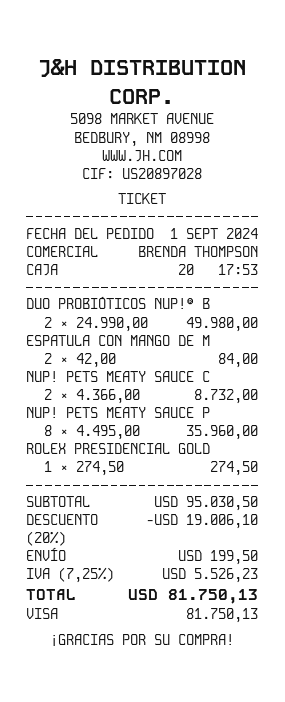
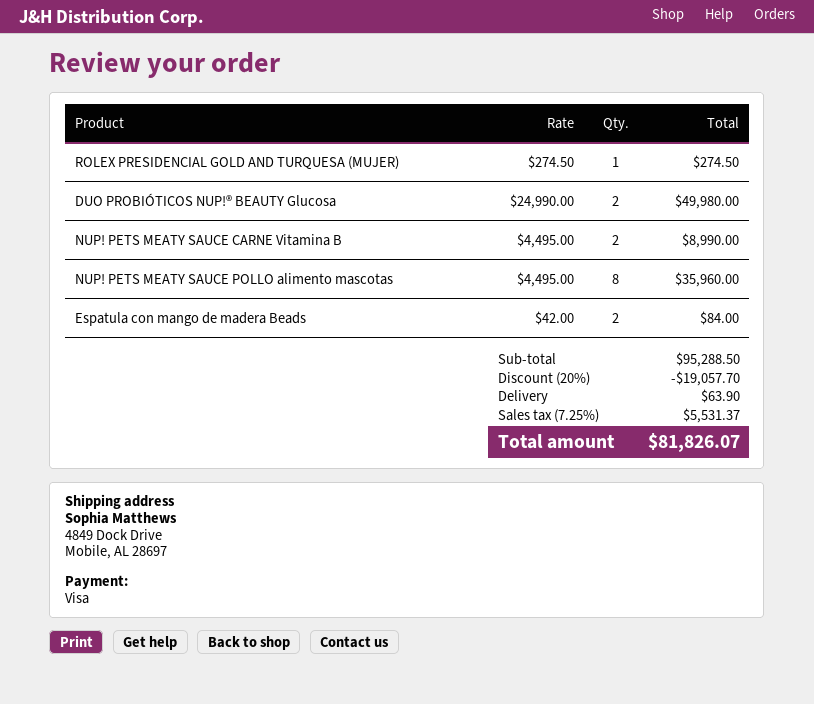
NUP! PETS MEATY SAUCE C: 2 x 4366.00 = 8732.00 -> 2 x 4495.00 = 8990.00
subtotal: 95030.50 -> 95288.50
discount: 20% = 19006.10 -> 20% = 19057.70
shipping: 199.50 -> 63.90
tax: 7.25% = 5526.23 -> 7.25% = 5531.37
total: 81750.13 -> 81826.07

